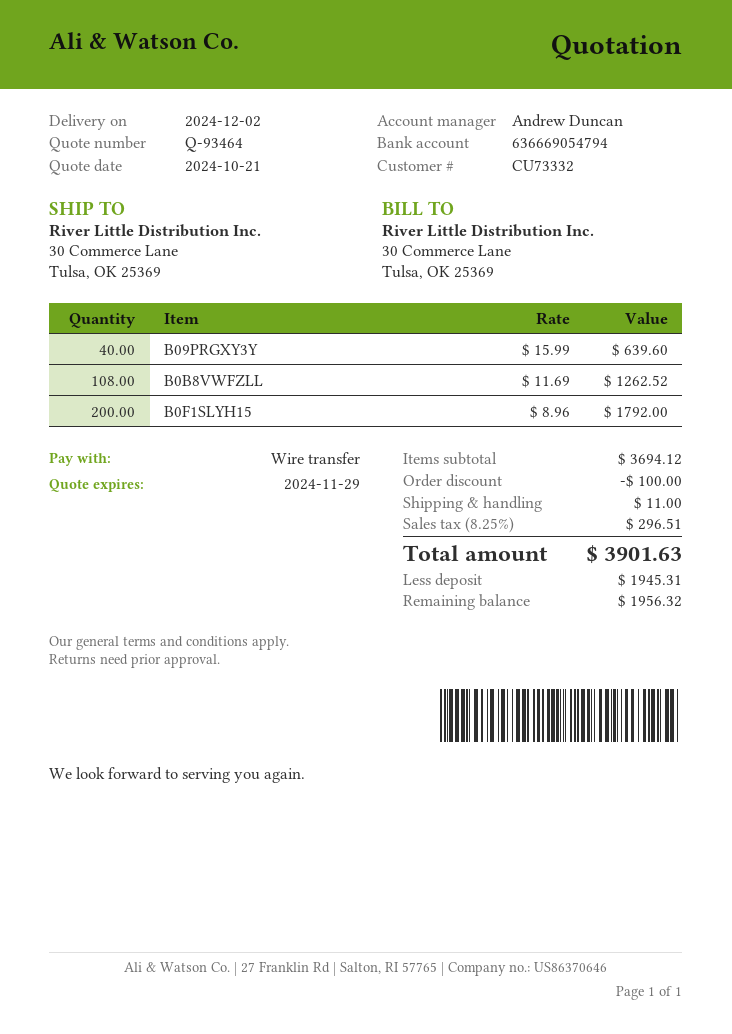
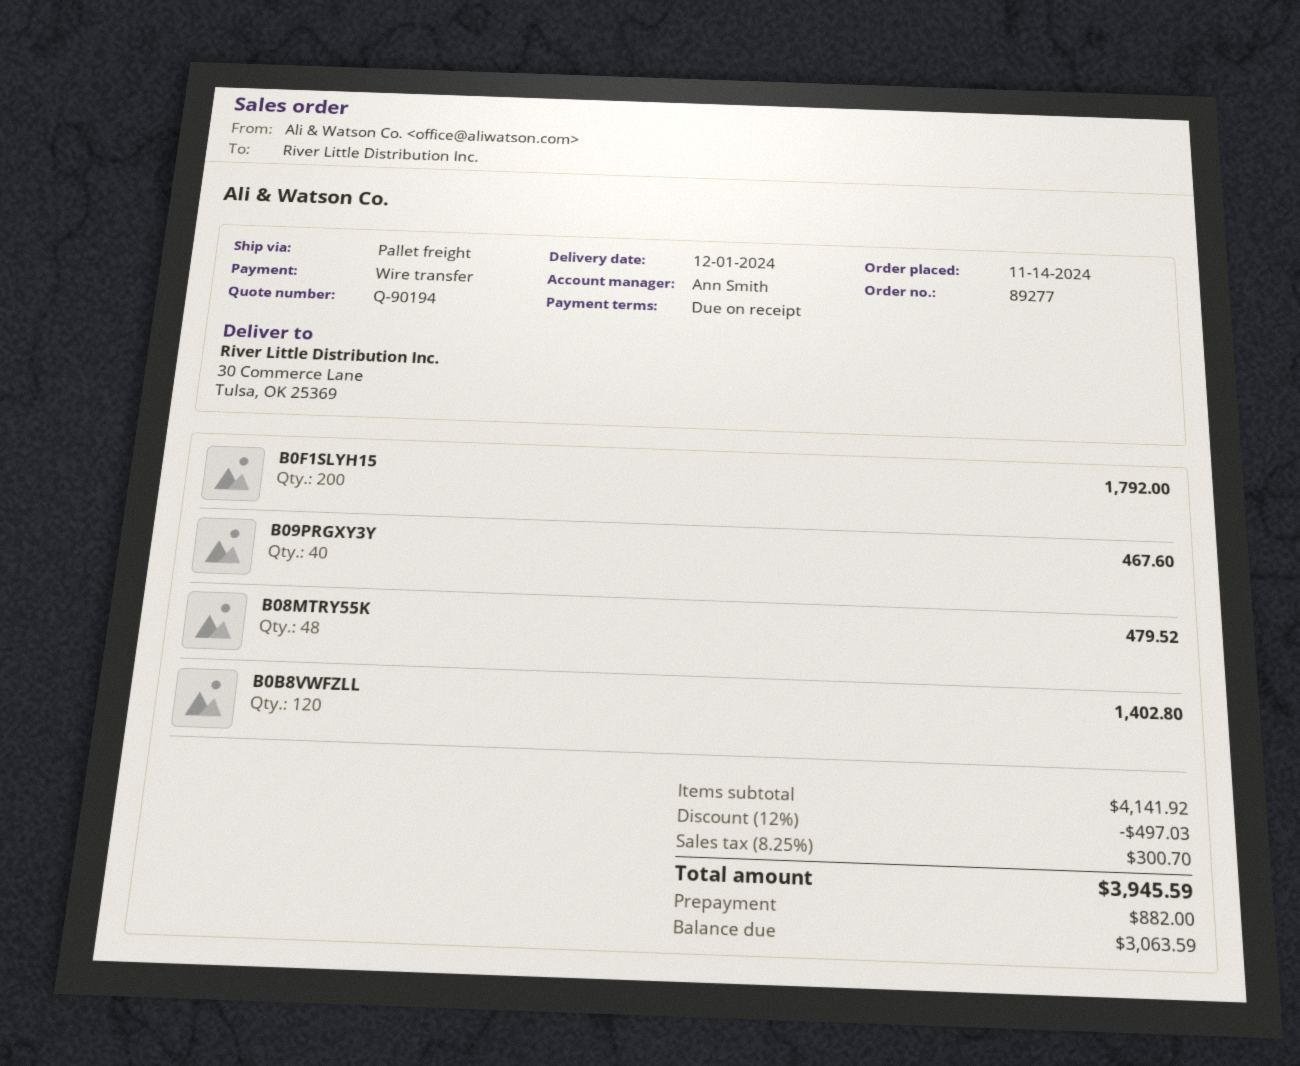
quote number: Q-93464 -> Q-90194
delivery date: 2024-12-02 -> 2024-12-01
sales rep: Andrew Duncan -> Ann Smith
B09PRGXY3Y: 40 for 639.60 -> 40 for 467.60
B0B8VWFZLL: 108 for 1262.52 -> 120 for 1402.80
B08MTRY55K: none -> 48 for 479.52
subtotal: 3694.12 -> 4141.92
discount: 100.00 -> 497.03
shipping: 11.00 -> none
tax: 8.25% = 296.51 -> 8.25% = 300.70
total: 3901.63 -> 3945.59
deposit: 1945.31 -> 882.00
balance: 1956.32 -> 3063.59

